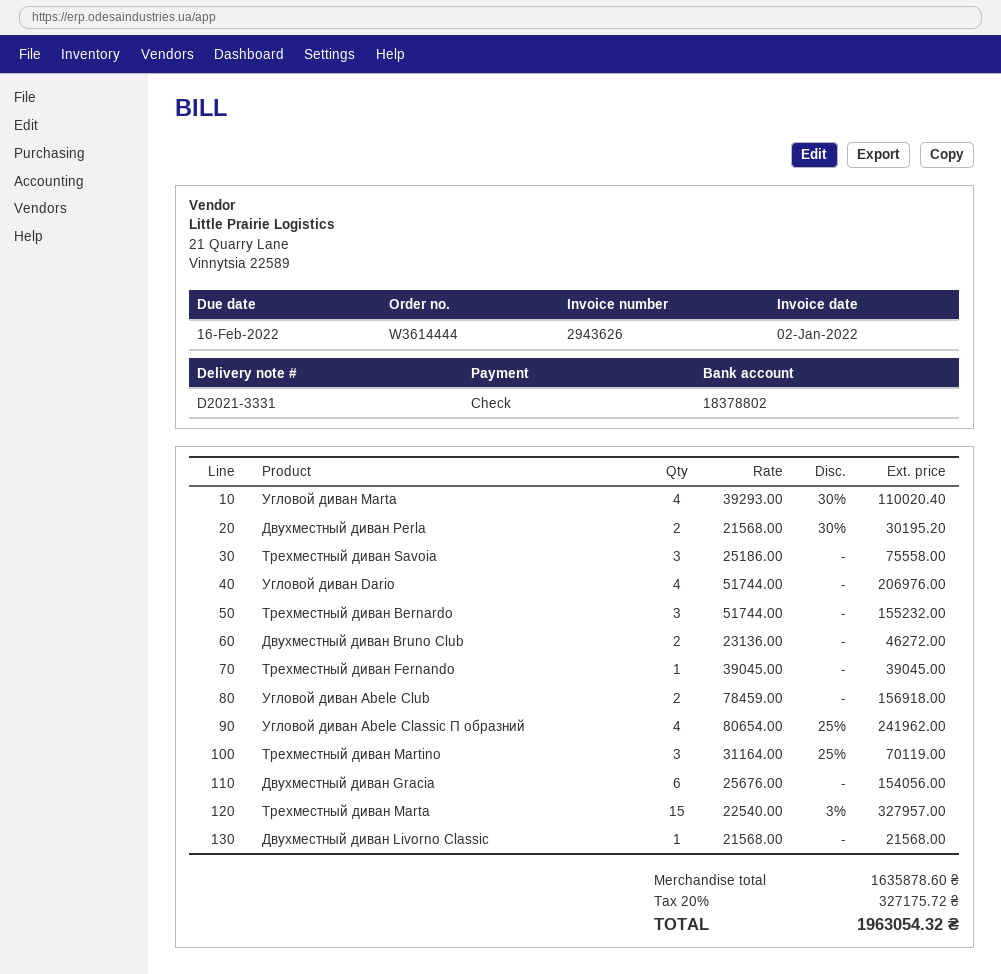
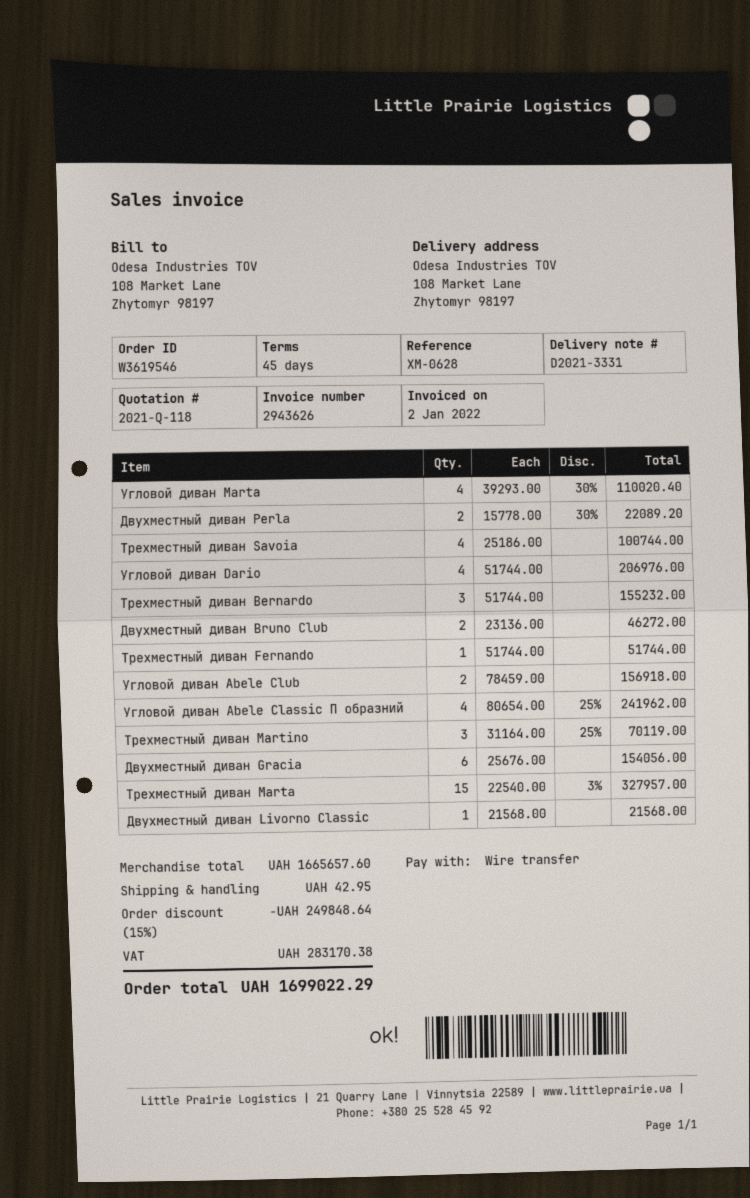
order number: W3614444 -> W3619546
payment method: cheque -> bank transfer
Двухместный диван Perla: 2 x 21568.00 - 30% = 30195.20 -> 2 x 15778.00 - 30% = 22089.20
Трехместный диван Savoia: 3 x 25186.00 = 75558.00 -> 4 x 25186.00 = 100744.00
Трехместный диван Fernando: 1 x 39045.00 = 39045.00 -> 1 x 51744.00 = 51744.00
subtotal: 1635878.60 -> 1665657.60
discount: none -> 15% = 249848.64
shipping: none -> 42.95
tax: 327175.72 -> 283170.38
total: 1963054.32 -> 1699022.29

